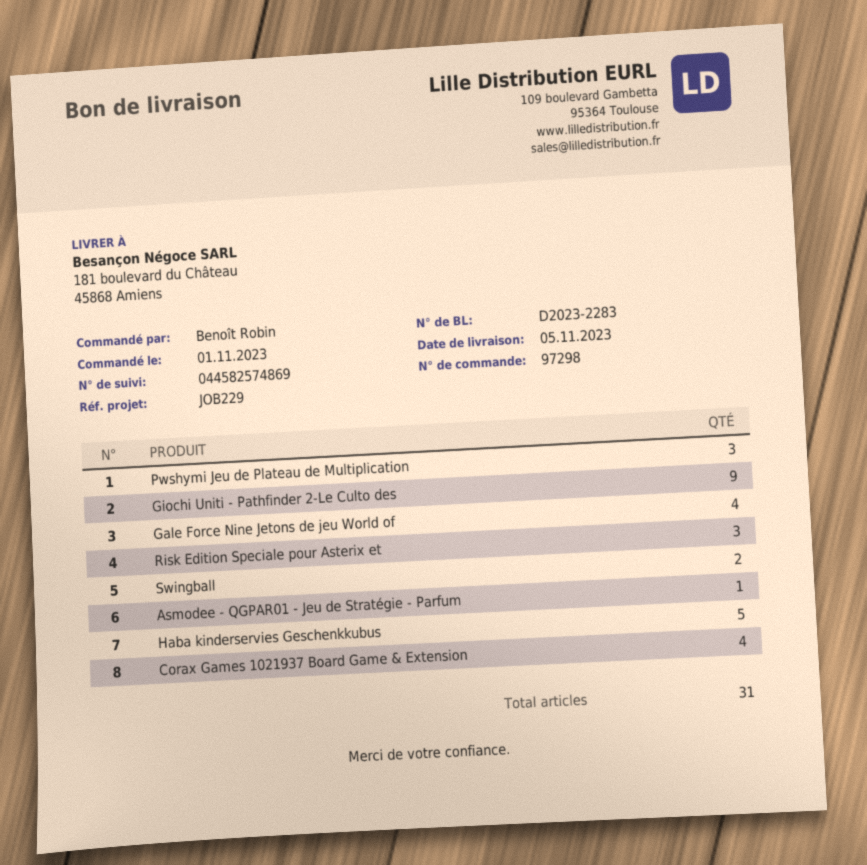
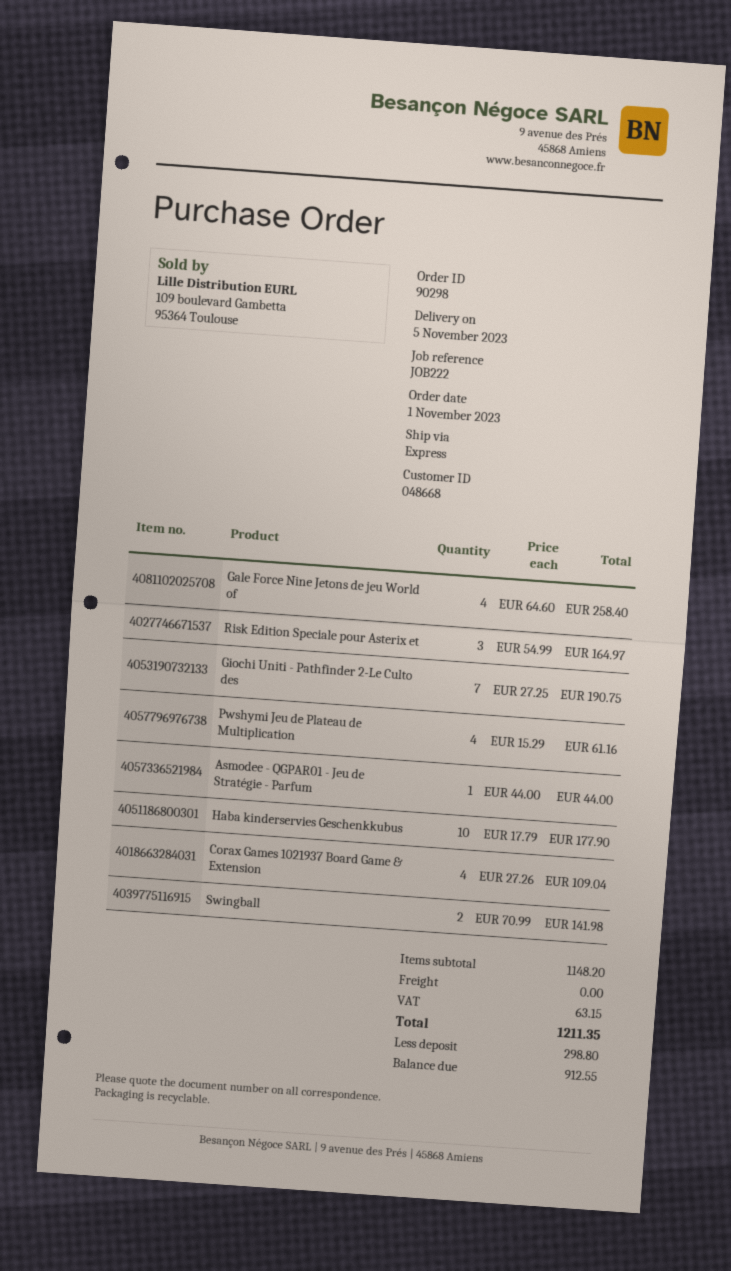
order number: 97298 -> 90298
reference: JOB229 -> JOB222
Pwshymi Jeu de Plateau de Multiplication: 3 -> 4
Giochi Uniti - Pathfinder 2-Le Culto des: 9 -> 7
Haba kinderservies Geschenkkubus: 5 -> 10

